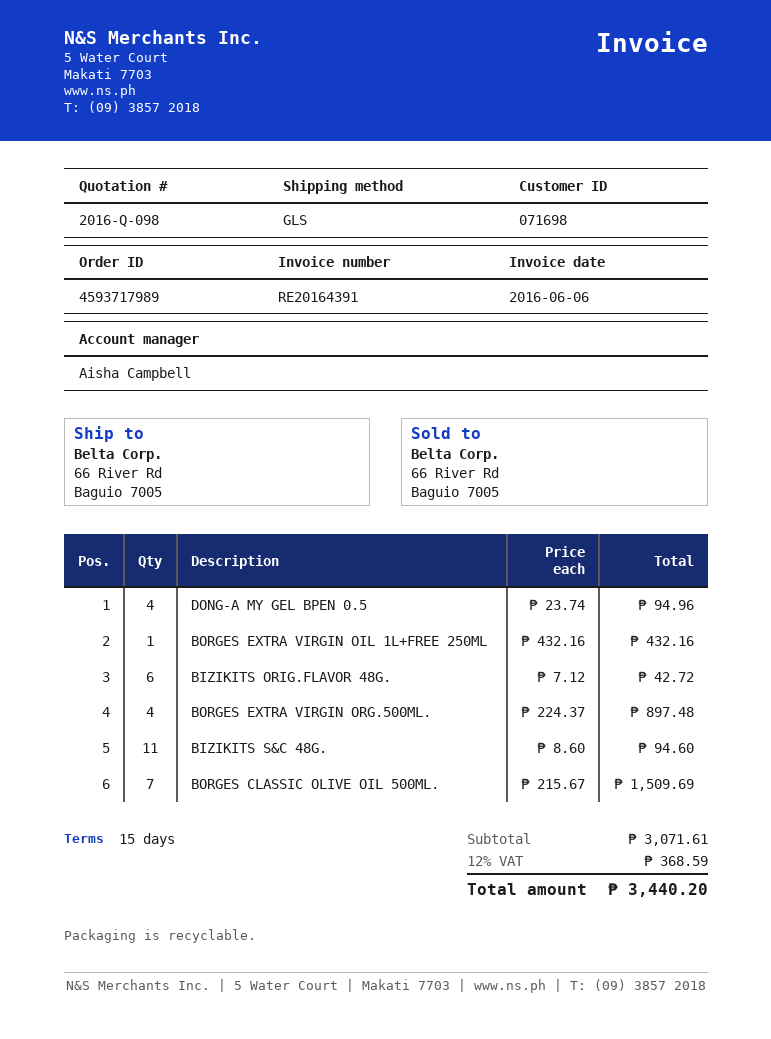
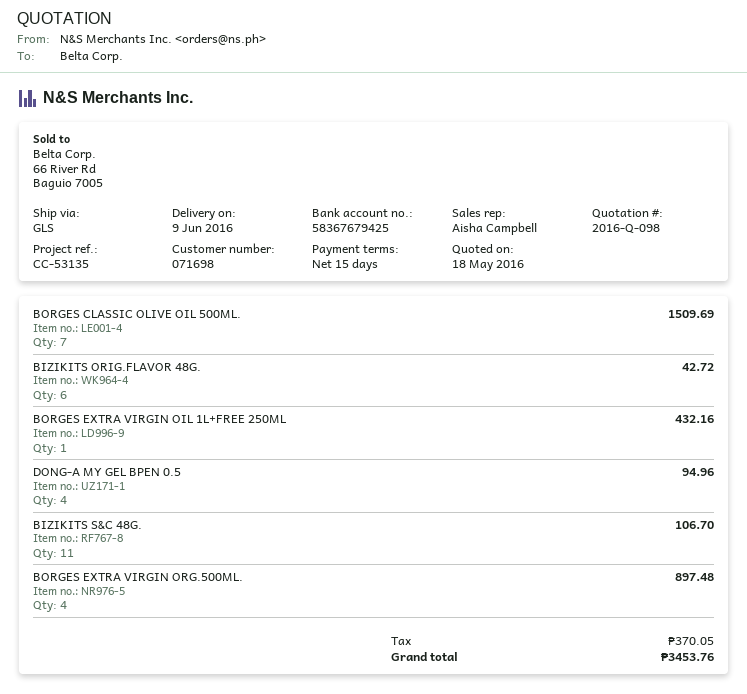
BIZIKITS S&C 48G.: 11 for 94.60 -> 11 for 106.70
tax: 368.59 -> 370.05
total: 3440.20 -> 3453.76

